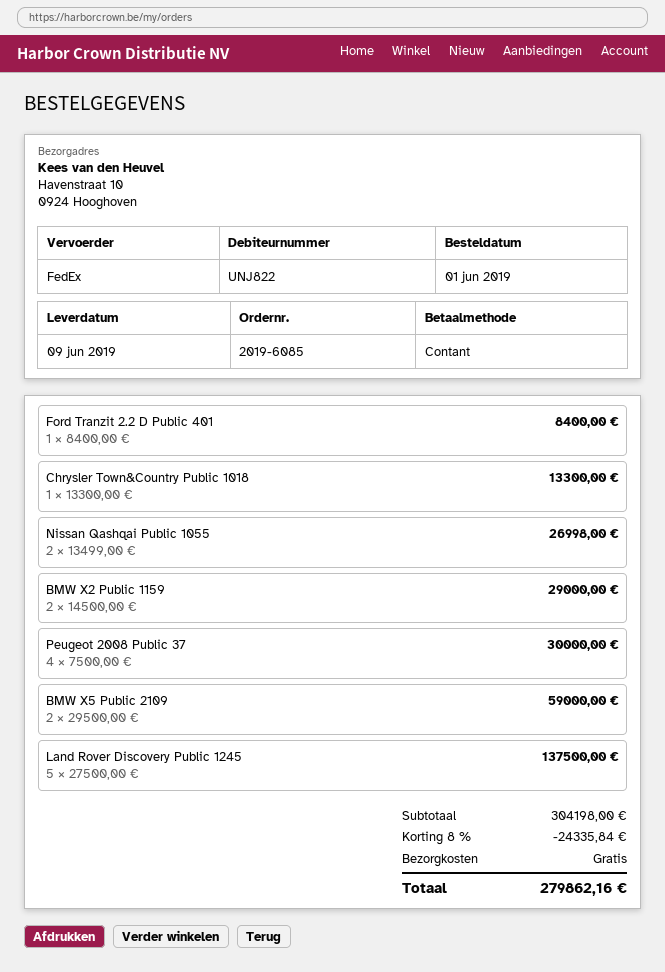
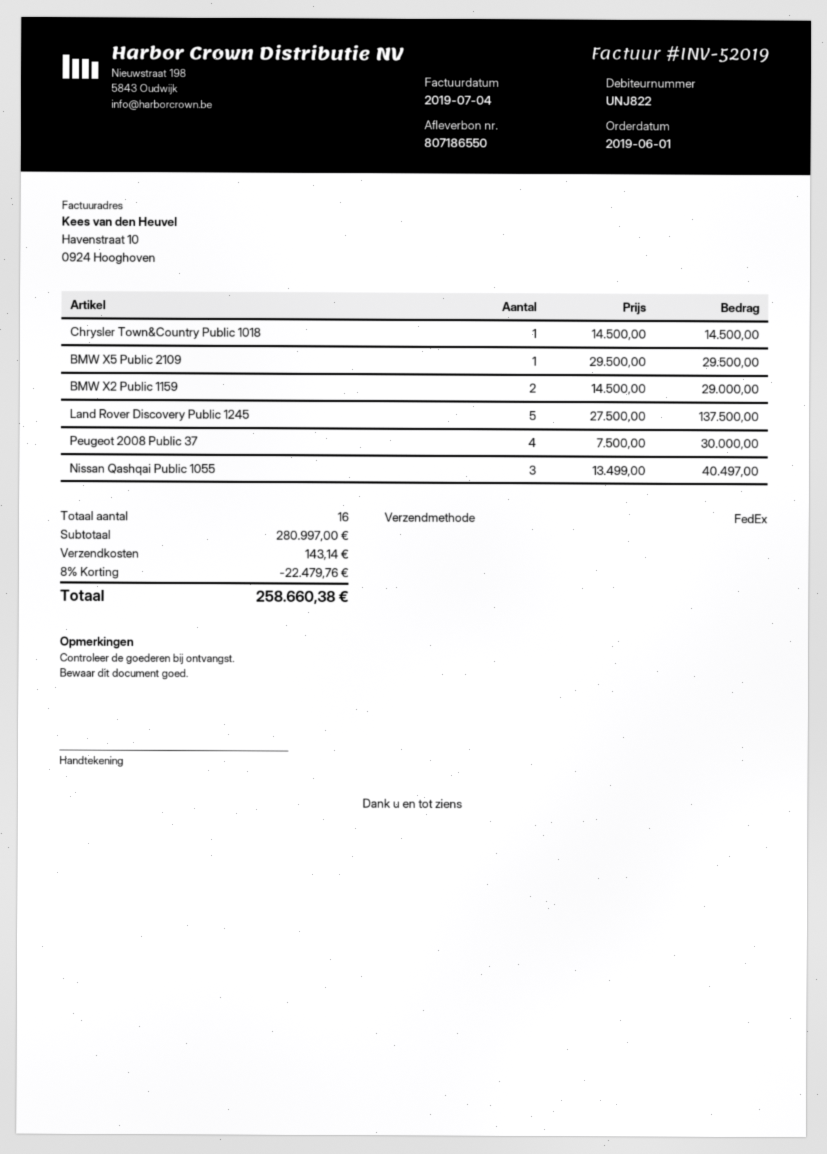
Ford Tranzit 2.2 D Public 401: 1 x 8400.00 = 8400.00 -> none
Chrysler Town&Country Public 1018: 1 x 13300.00 = 13300.00 -> 1 x 14500.00 = 14500.00
Nissan Qashqai Public 1055: 2 x 13499.00 = 26998.00 -> 3 x 13499.00 = 40497.00
BMW X5 Public 2109: 2 x 29500.00 = 59000.00 -> 1 x 29500.00 = 29500.00
subtotal: 304198.00 -> 280997.00
discount: 8% = 24335.84 -> 8% = 22479.76
shipping: 0.00 -> 143.14
total: 279862.16 -> 258660.38

